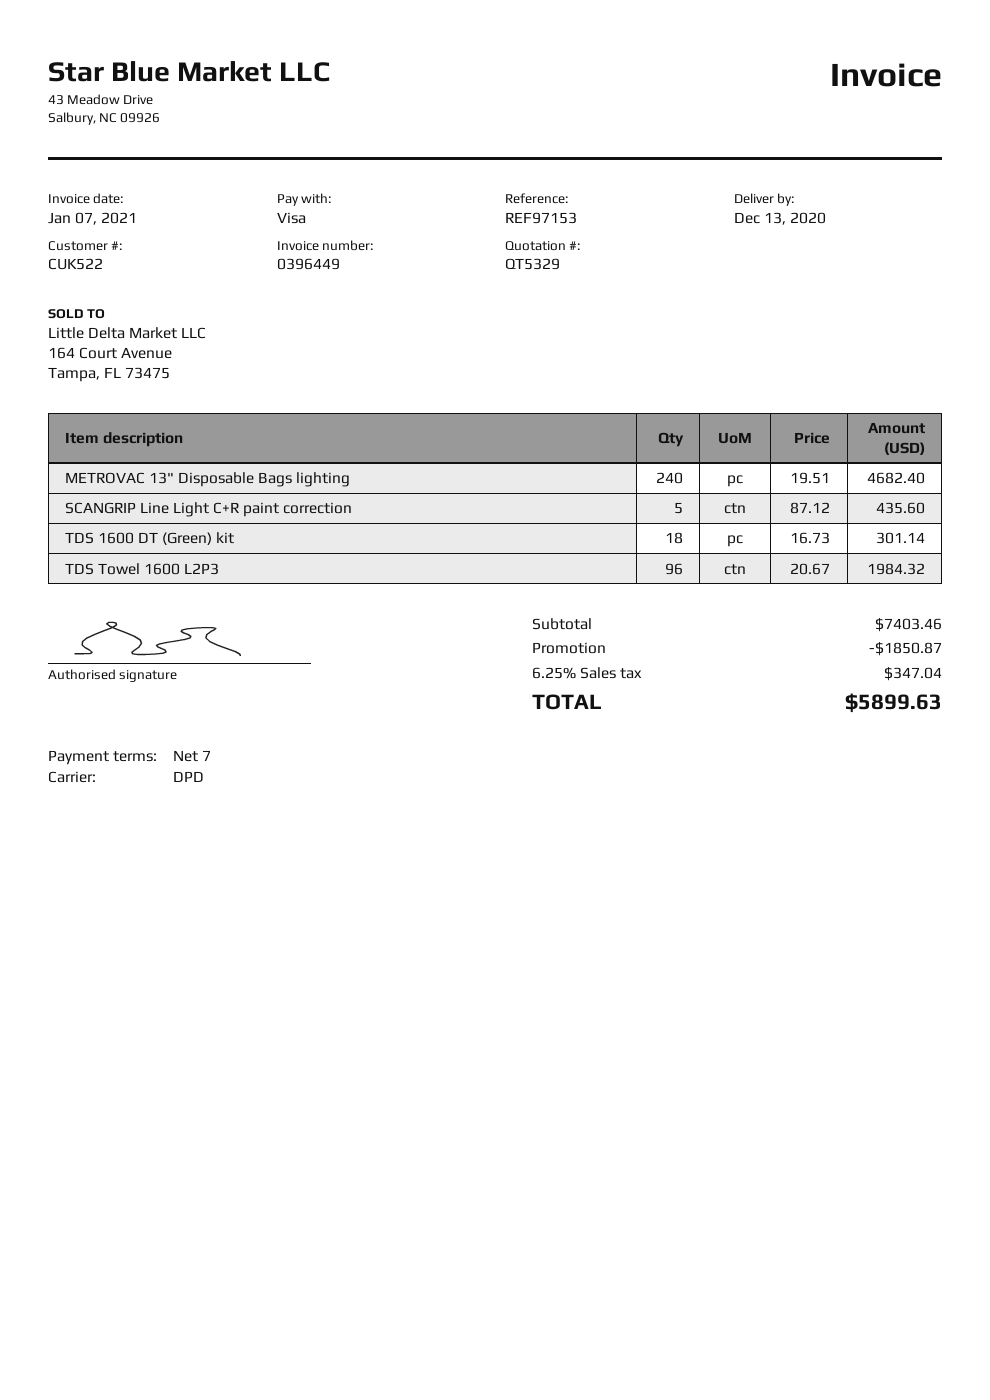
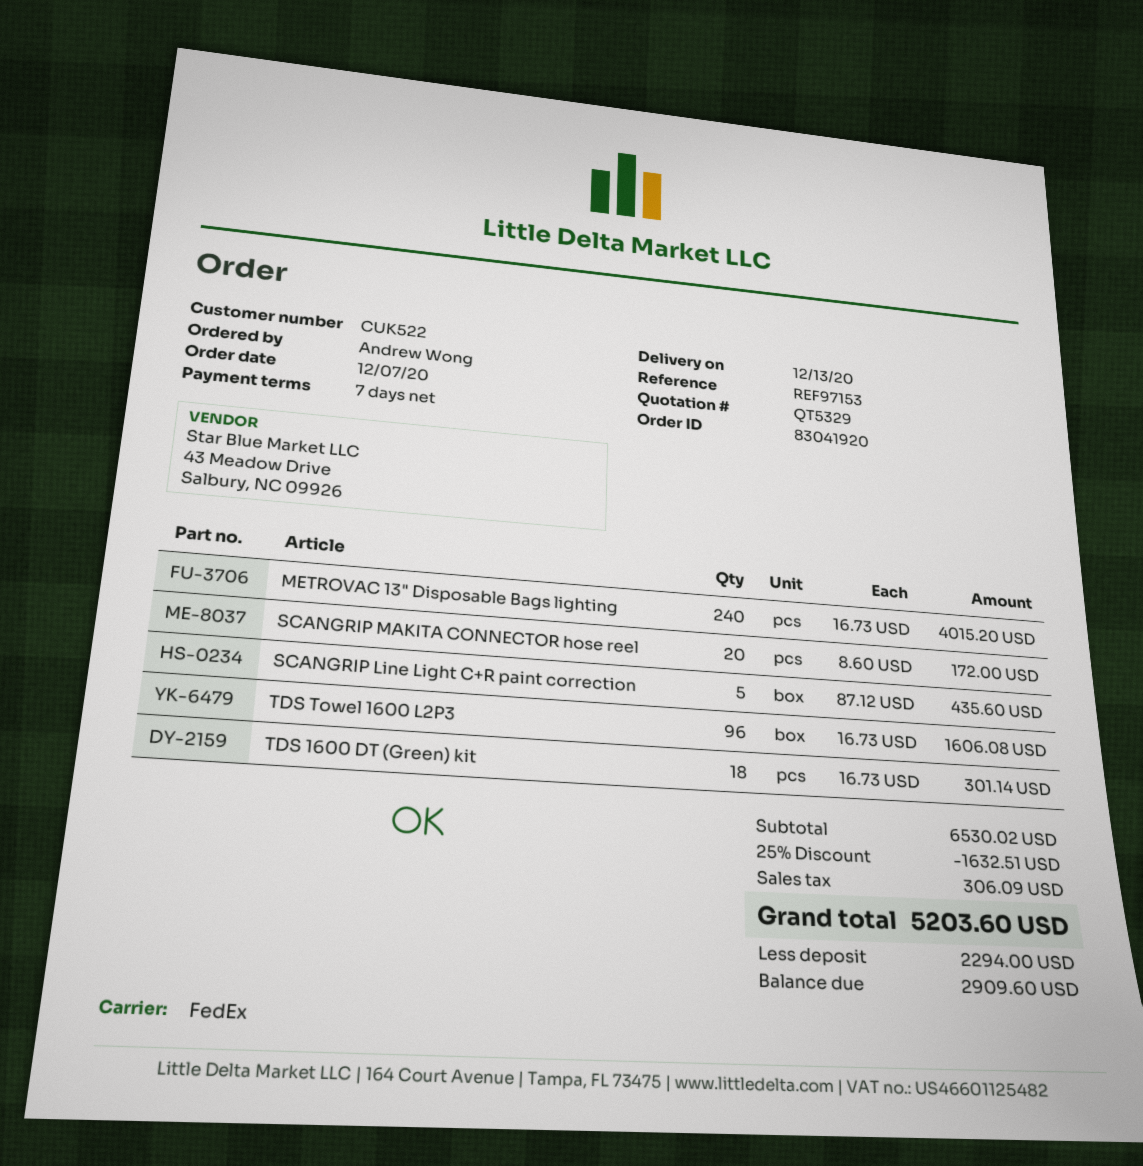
shipping method: DPD -> FedEx
METROVAC 13" Disposable Bags lighting: 240 x 19.51 = 4682.40 -> 240 x 16.73 = 4015.20
TDS Towel 1600 L2P3: 96 x 20.67 = 1984.32 -> 96 x 16.73 = 1606.08
SCANGRIP MAKITA CONNECTOR hose reel: none -> 20 x 8.60 = 172.00
subtotal: 7403.46 -> 6530.02
discount: 1850.87 -> 1632.51
tax: 347.04 -> 306.09
total: 5899.63 -> 5203.60

